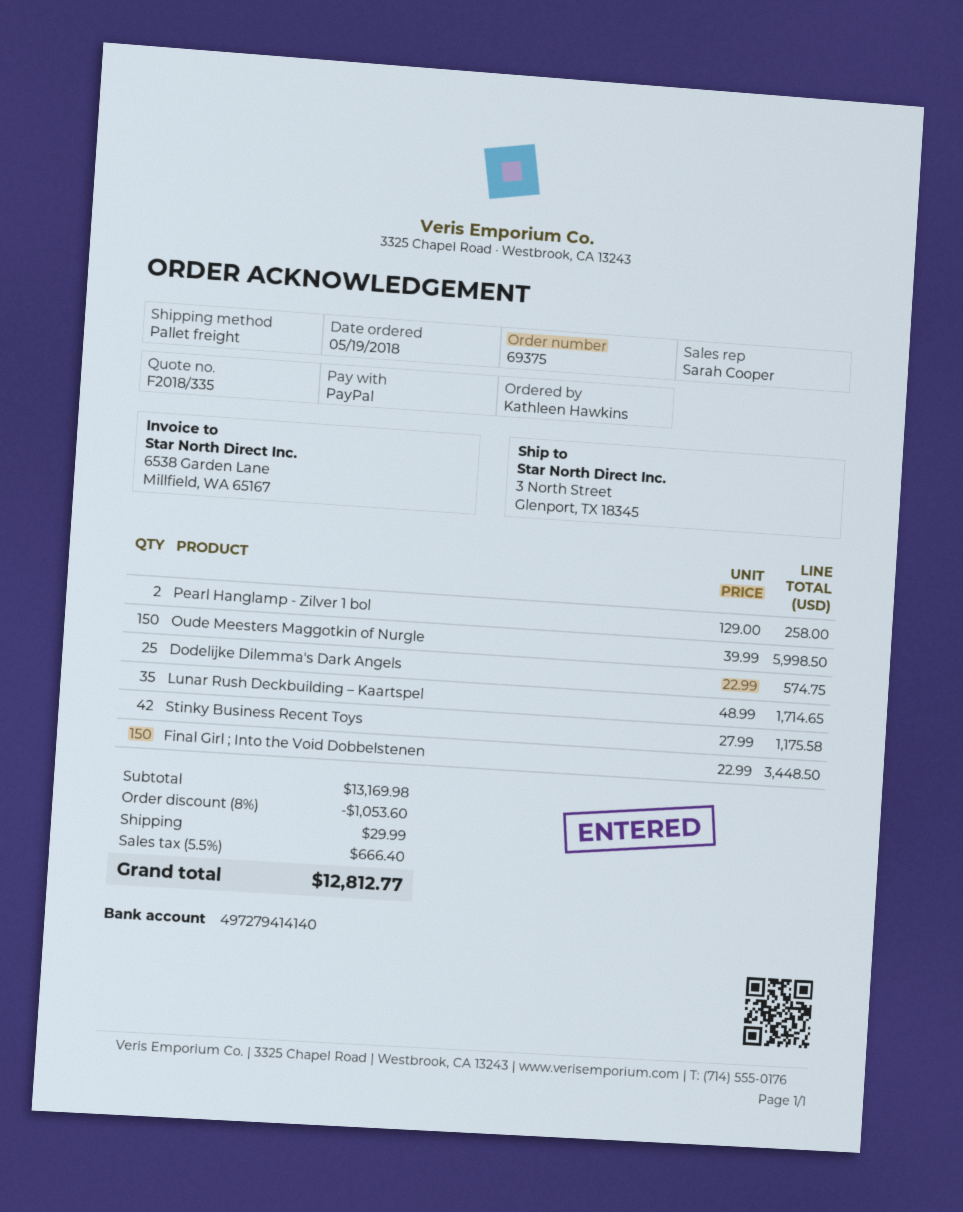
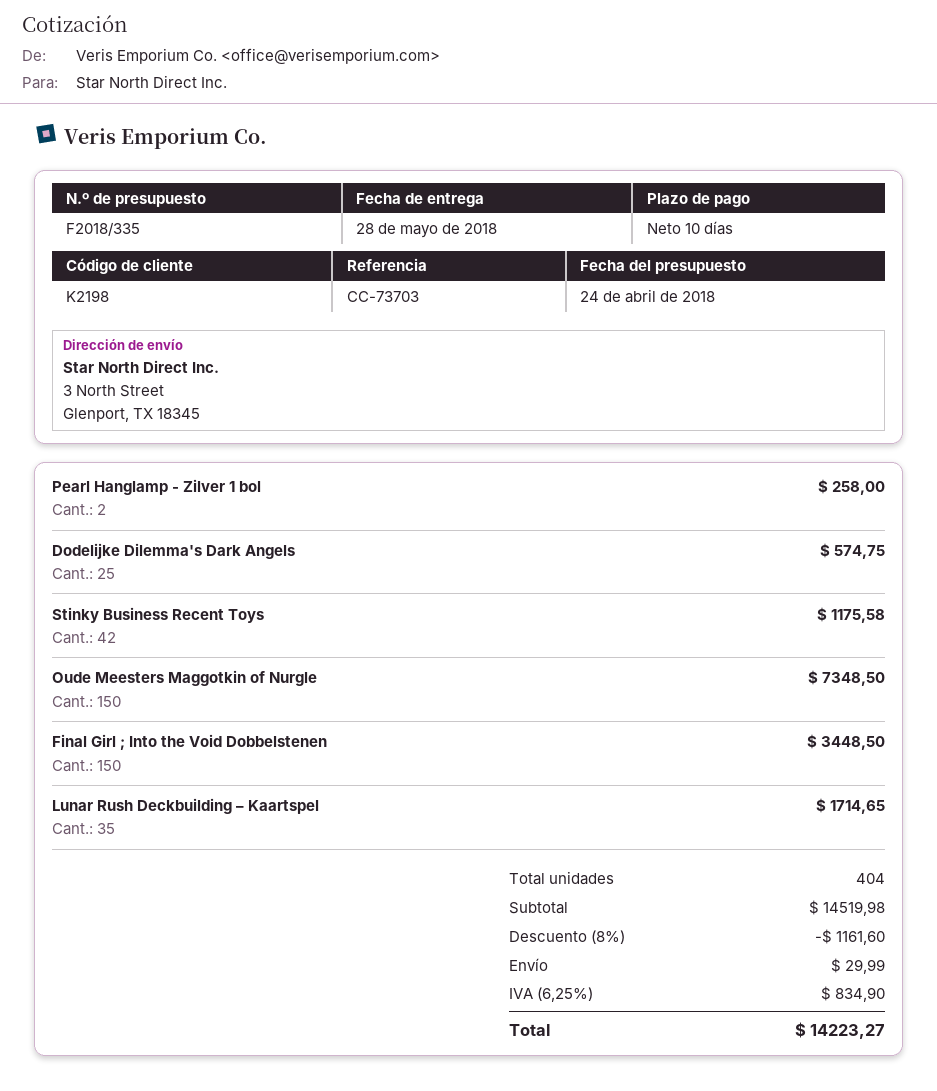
Oude Meesters Maggotkin of Nurgle: 150 for 5998.50 -> 150 for 7348.50
subtotal: 13169.98 -> 14519.98
discount: 8% = 1053.60 -> 8% = 1161.60
tax: 5.5% = 666.40 -> 6.25% = 834.90
total: 12812.77 -> 14223.27

